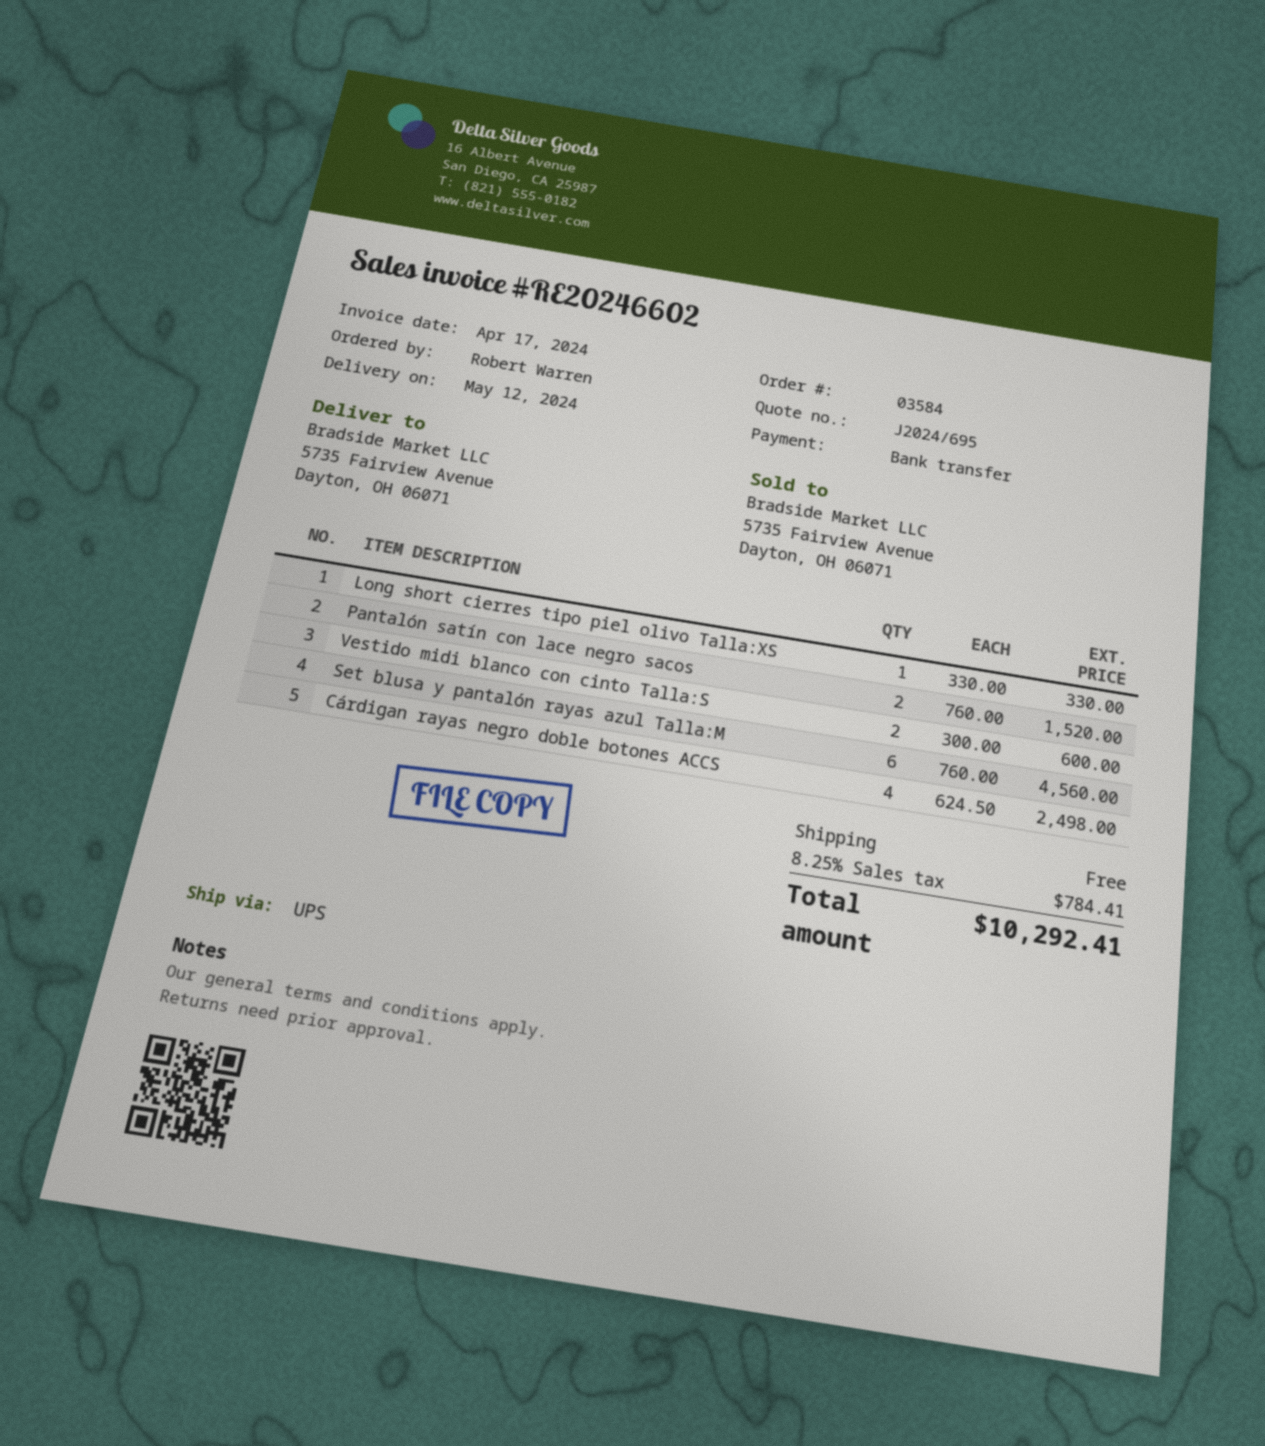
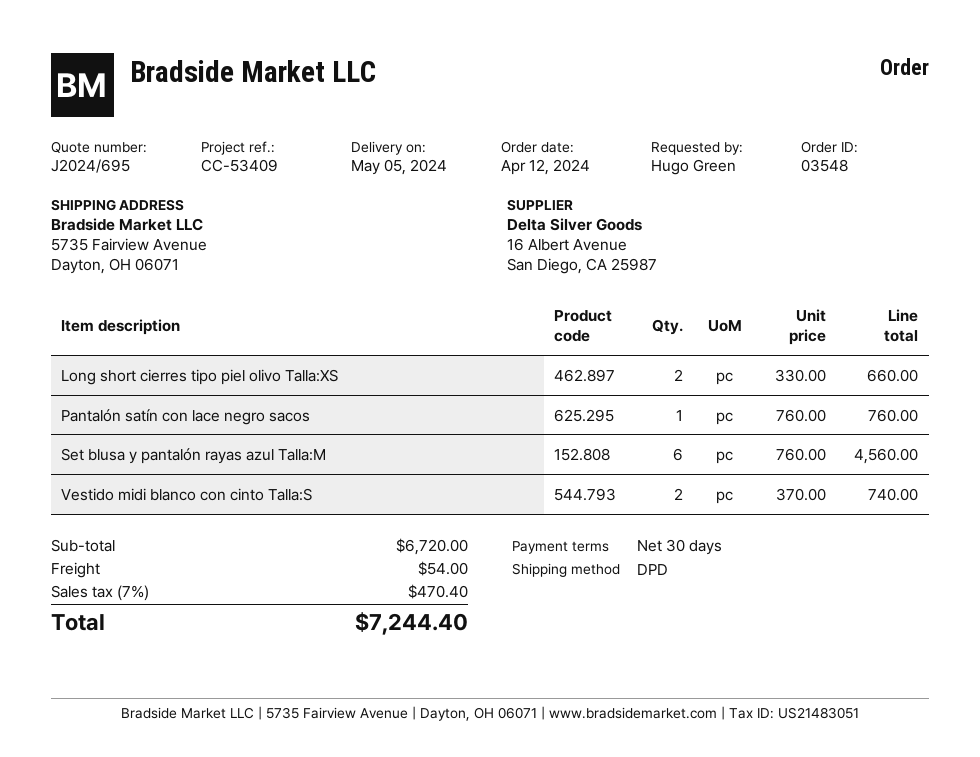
order number: 03584 -> 03548
delivery date: 2024-05-12 -> 2024-05-05
ordered by: Robert Warren -> Hugo Green
shipping method: UPS -> DPD
Long short cierres tipo piel olivo Talla:XS: 1 x 330.00 = 330.00 -> 2 x 330.00 = 660.00
Pantalón satín con lace negro sacos: 2 x 760.00 = 1520.00 -> 1 x 760.00 = 760.00
Vestido midi blanco con cinto Talla:S: 2 x 300.00 = 600.00 -> 2 x 370.00 = 740.00
Cárdigan rayas negro doble botones ACCS: 4 x 624.50 = 2498.00 -> none
shipping: 0.00 -> 54.00
tax: 8.25% = 784.41 -> 7% = 470.40
total: 10292.41 -> 7244.40

